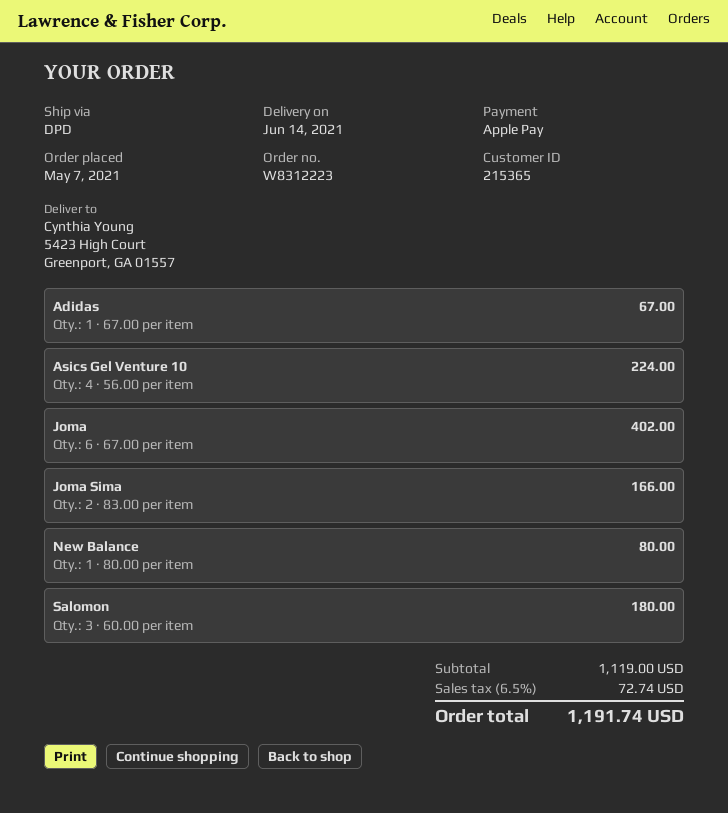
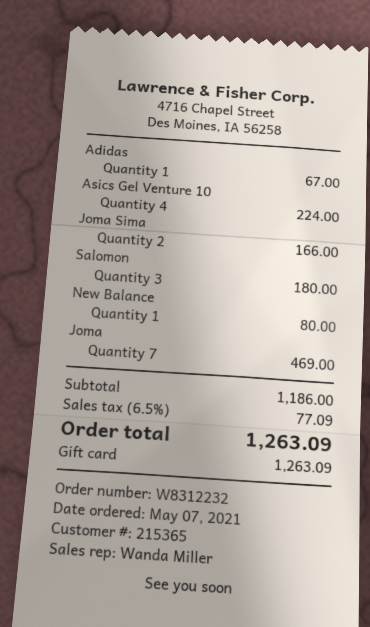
order number: W8312223 -> W8312232
payment method: Apple Pay -> gift card
Joma: 6 for 402.00 -> 7 for 469.00
subtotal: 1119.00 -> 1186.00
tax: 6.5% = 72.74 -> 6.5% = 77.09
total: 1191.74 -> 1263.09

